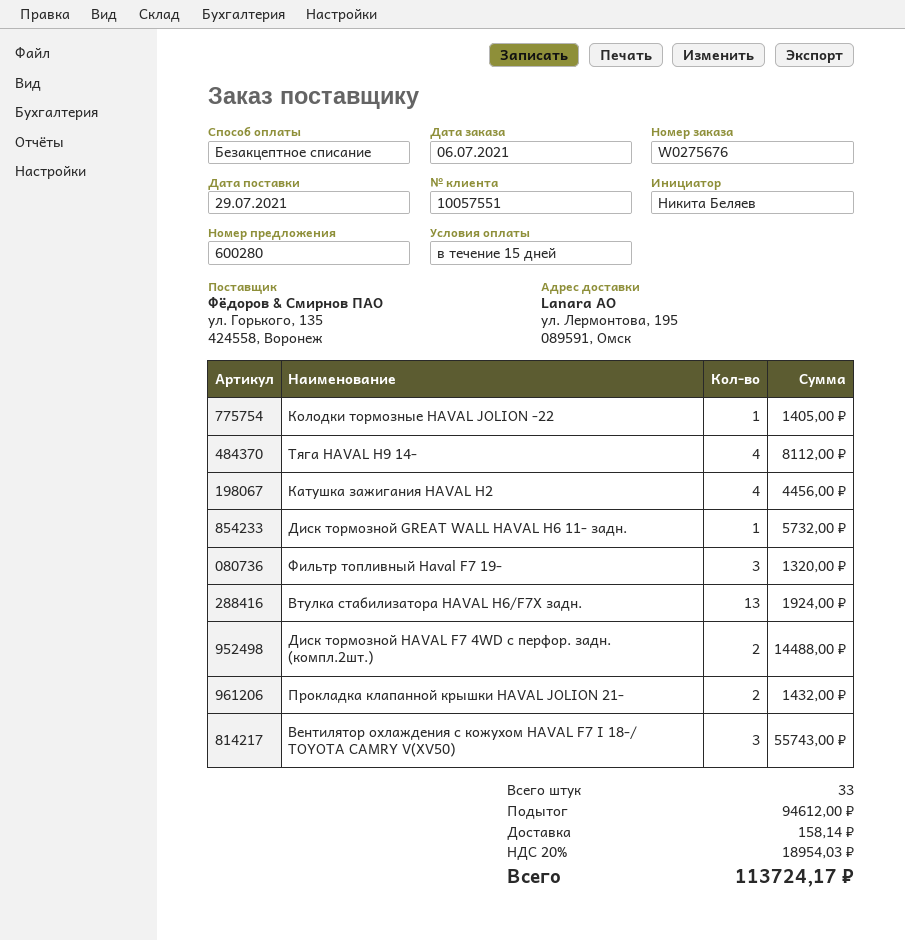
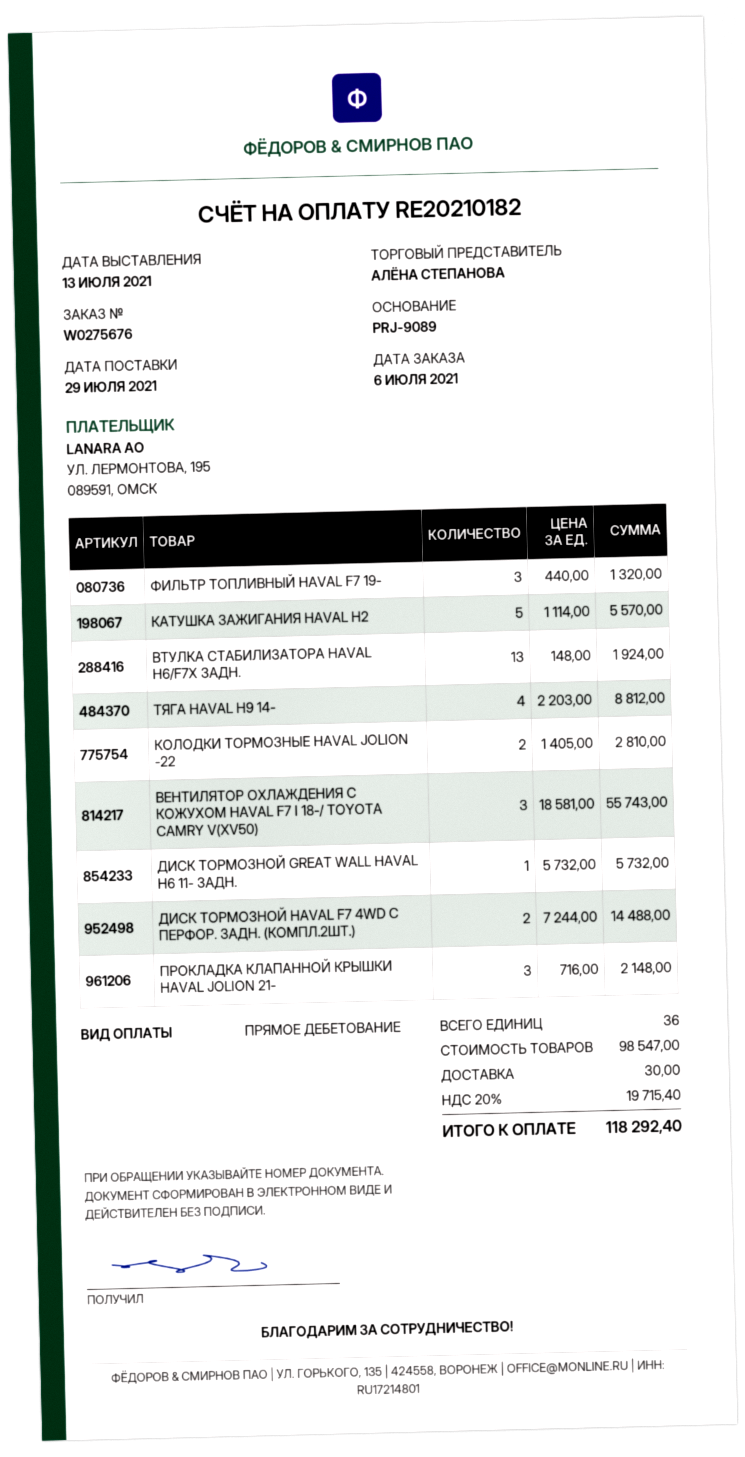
Колодки тормозные HAVAL JOLION -22: 1 for 1405.00 -> 2 for 2810.00
Тяга HAVAL H9 14-: 4 for 8112.00 -> 4 for 8812.00
Катушка зажигания HAVAL H2: 4 for 4456.00 -> 5 for 5570.00
Прокладка клапанной крышки HAVAL JOLION 21-: 2 for 1432.00 -> 3 for 2148.00
total quantity: 33 -> 36
subtotal: 94612.00 -> 98547.00
shipping: 158.14 -> 30.00
tax: 20% = 18954.03 -> 20% = 19715.40
total: 113724.17 -> 118292.40

